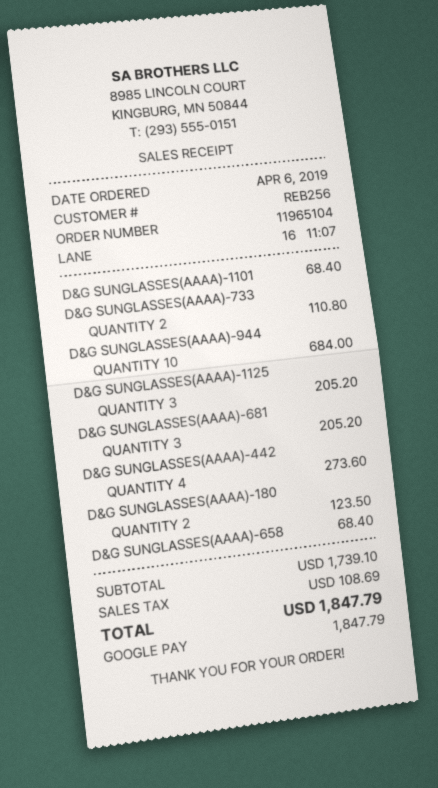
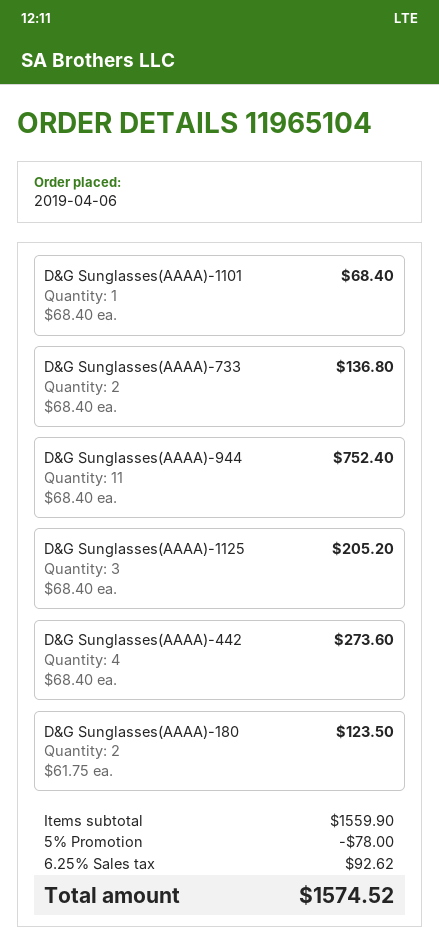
D&G SUNGLASSES(AAAA)-733: 2 for 110.80 -> 2 for 136.80
D&G SUNGLASSES(AAAA)-944: 10 for 684.00 -> 11 for 752.40
D&G SUNGLASSES(AAAA)-681: 3 for 205.20 -> none
D&G SUNGLASSES(AAAA)-658: 1 for 68.40 -> none
subtotal: 1739.10 -> 1559.90
discount: none -> 5% = 78.00
tax: 108.69 -> 92.62
total: 1847.79 -> 1574.52

